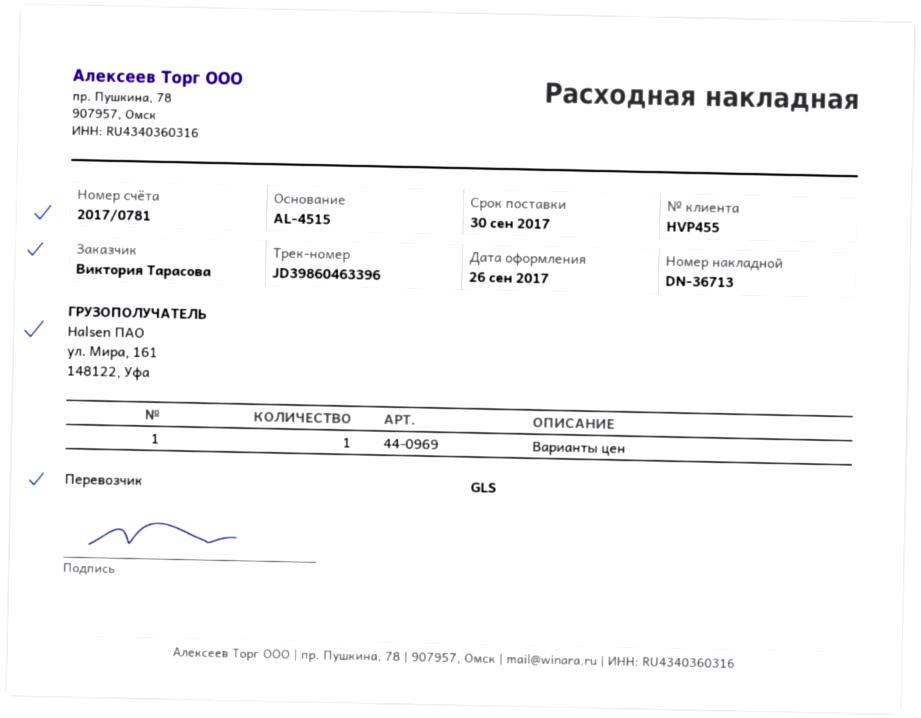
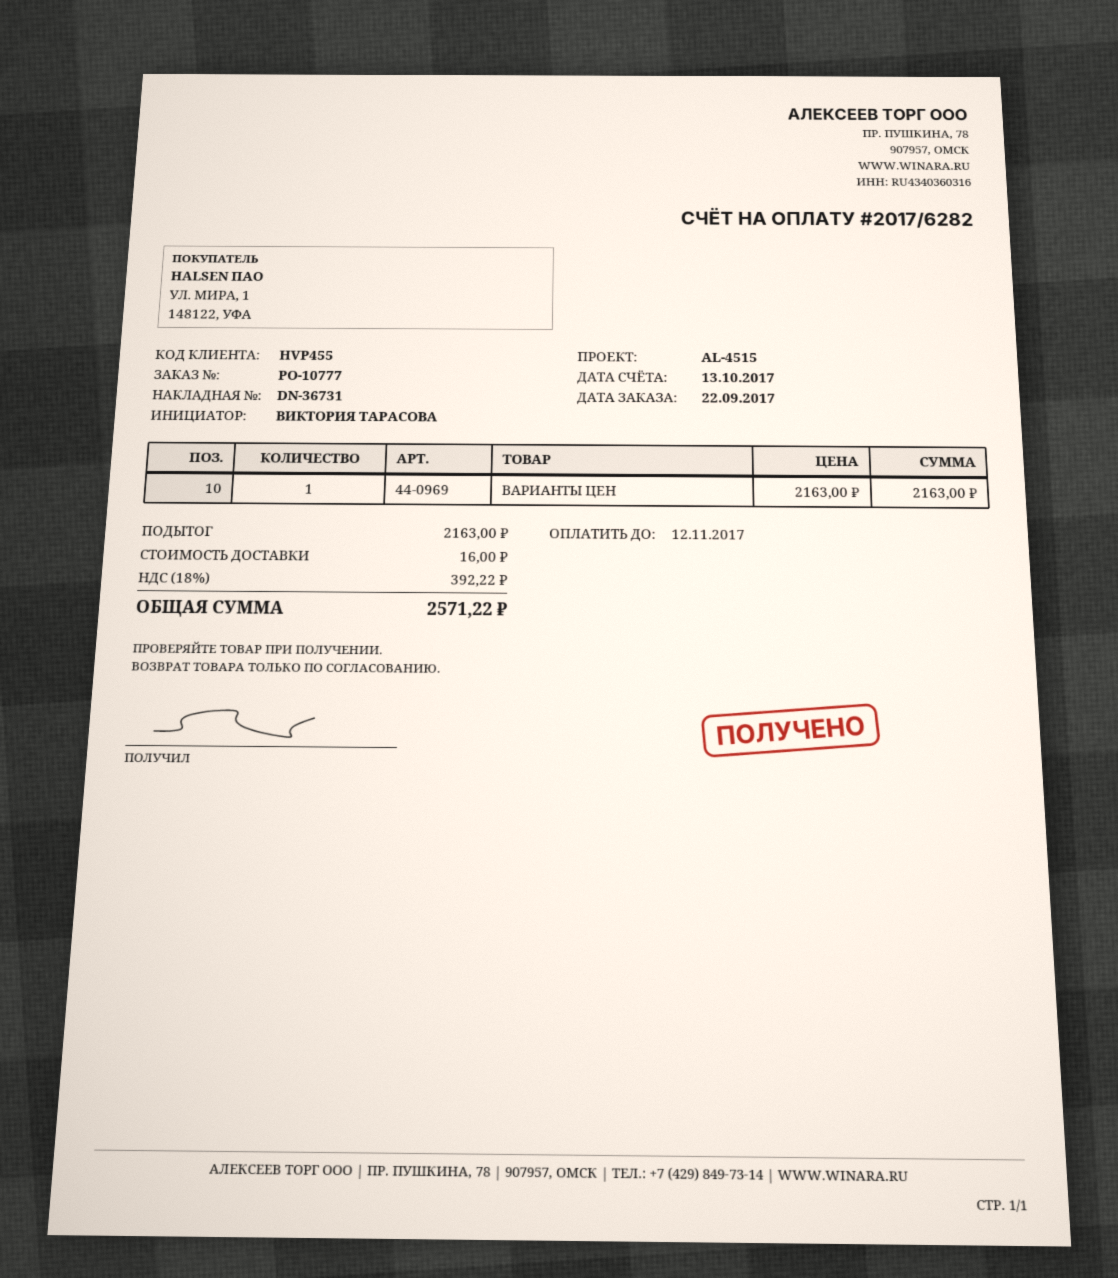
order date: 2017-09-26 -> 2017-09-22
delivery note number: DN-36713 -> DN-36731
invoice number: 2017/0781 -> 2017/6282

